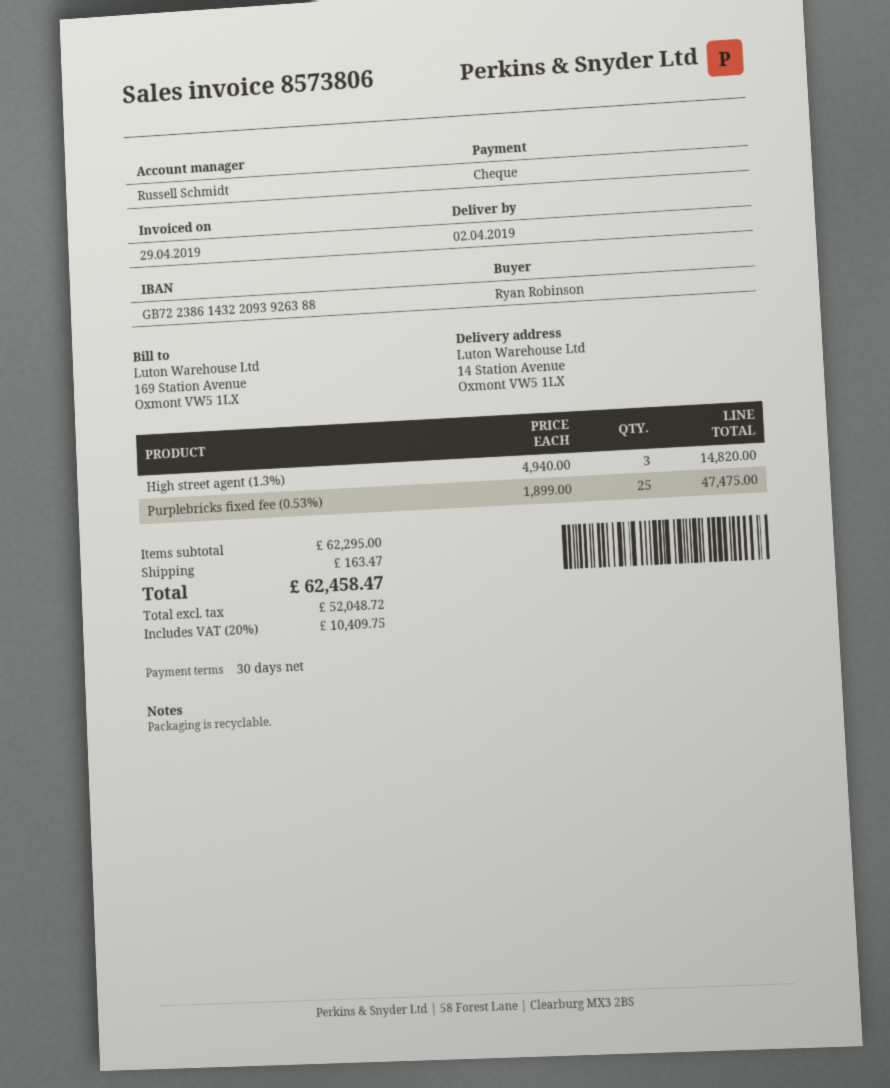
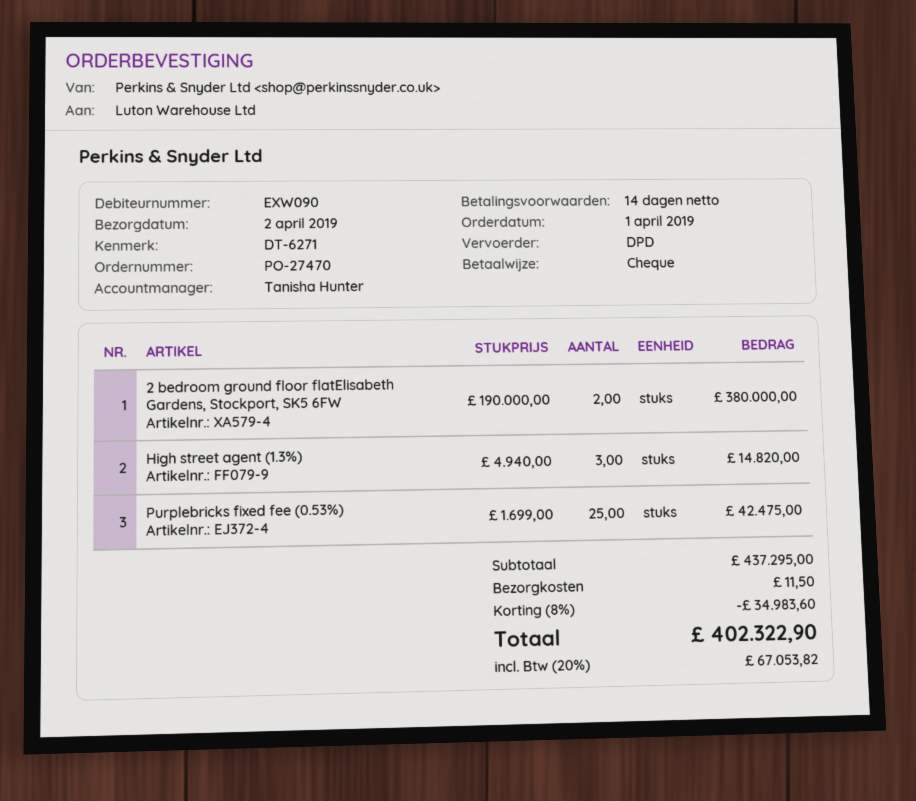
payment terms: 30 days -> 14 days
sales rep: Russell Schmidt -> Tanisha Hunter
Purplebricks fixed fee (0.53%): 25 x 1899.00 = 47475.00 -> 25 x 1699.00 = 42475.00
2 bedroom ground floor flatElisabeth Gardens, Stockport, SK5 6FW: none -> 2 x 190000.00 = 380000.00
subtotal: 62295.00 -> 437295.00
discount: none -> 8% = 34983.60
shipping: 163.47 -> 11.50
tax: 20% = 10409.75 -> 20% = 67053.82
total: 62458.47 -> 402322.90

